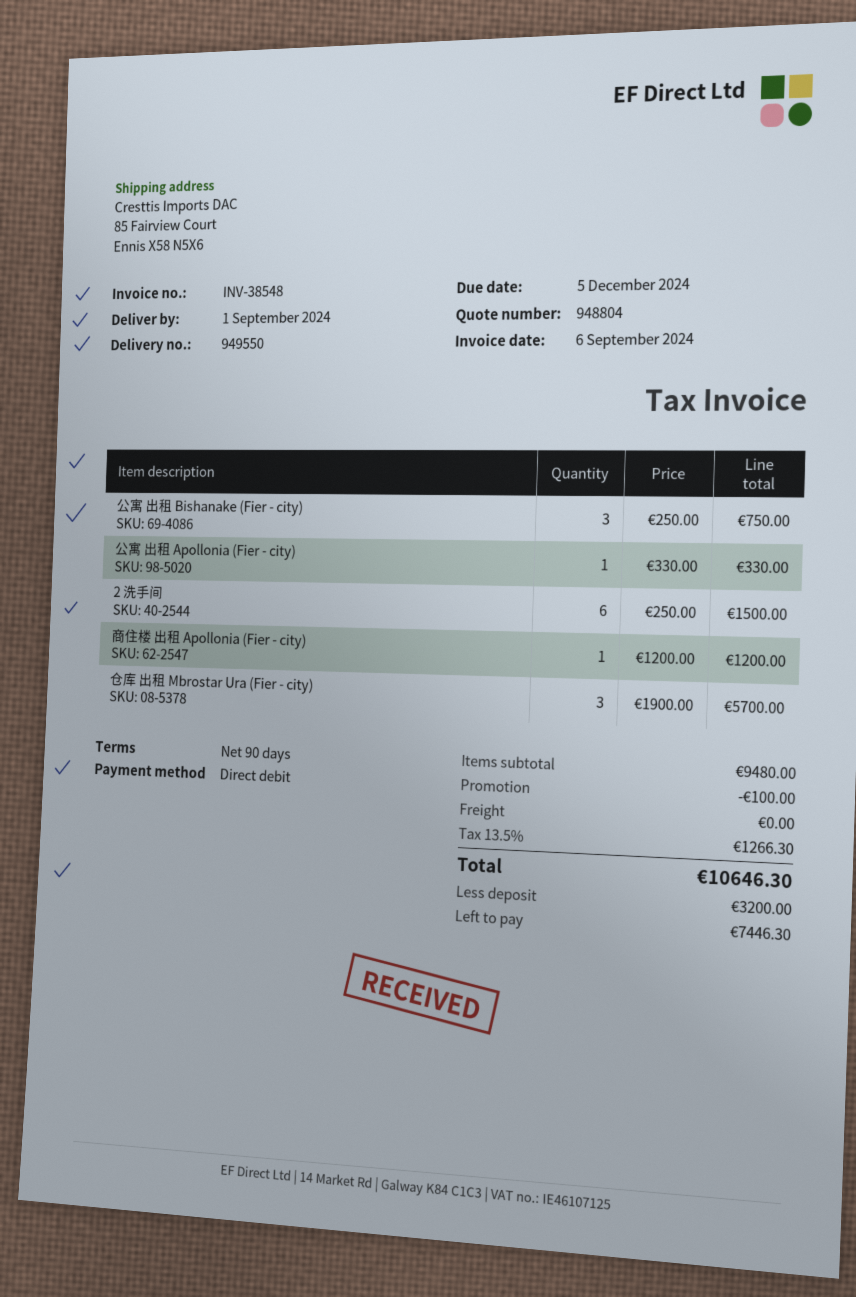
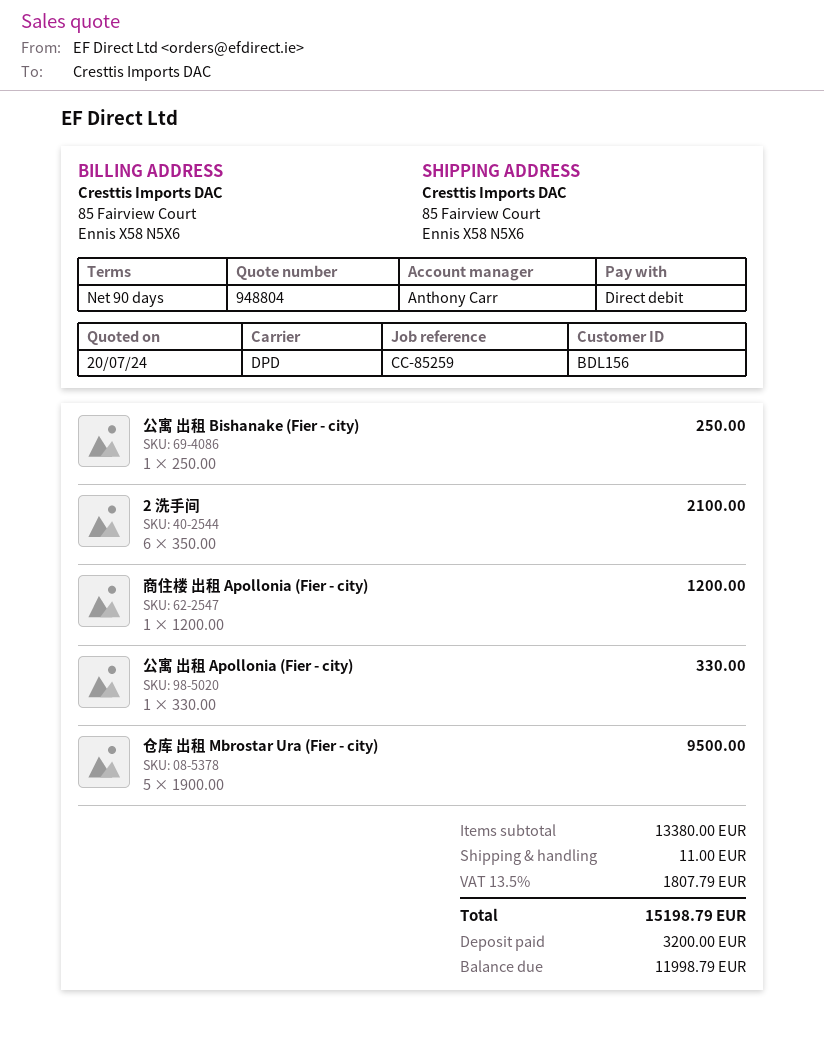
公寓 出租 Bishanake (Fier - city): 3 x 250.00 = 750.00 -> 1 x 250.00 = 250.00
2 洗手间: 6 x 250.00 = 1500.00 -> 6 x 350.00 = 2100.00
仓库 出租 Mbrostar Ura (Fier - city): 3 x 1900.00 = 5700.00 -> 5 x 1900.00 = 9500.00
subtotal: 9480.00 -> 13380.00
discount: 100.00 -> none
shipping: 0.00 -> 11.00
tax: 13.5% = 1266.30 -> 13.5% = 1807.79
total: 10646.30 -> 15198.79
balance: 7446.30 -> 11998.79

